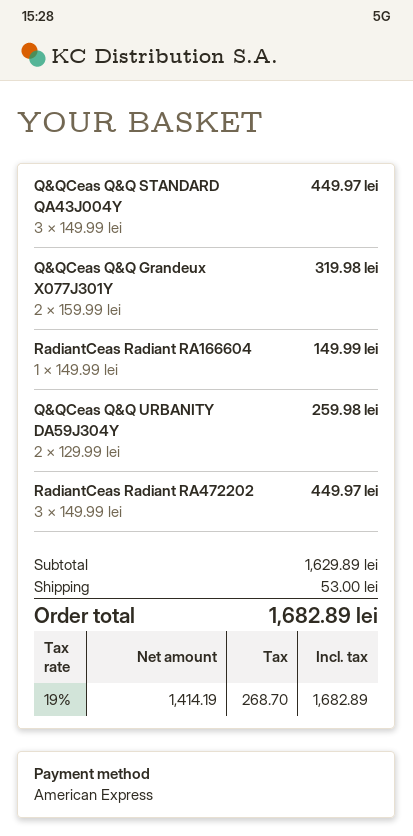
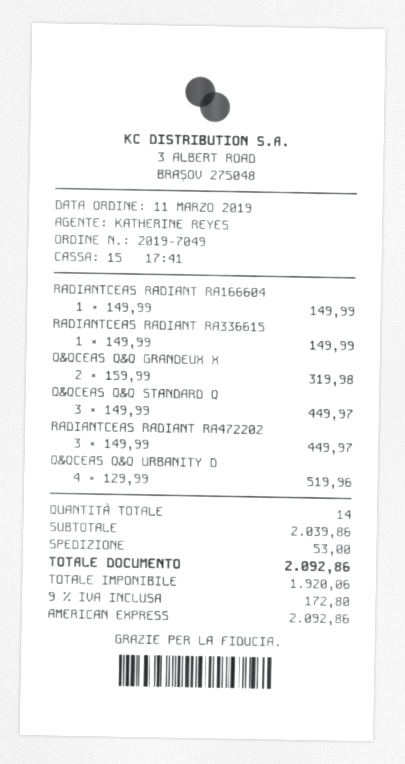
Q&QCeas Q&Q URBANITY DA59J304Y: 2 x 129.99 = 259.98 -> 4 x 129.99 = 519.96
RADIANTCEAS RADIANT RA336615: none -> 1 x 149.99 = 149.99
subtotal: 1629.89 -> 2039.86
net: 1414.19 -> 1920.06
tax: 19% = 268.70 -> 9% = 172.80
total: 1682.89 -> 2092.86

